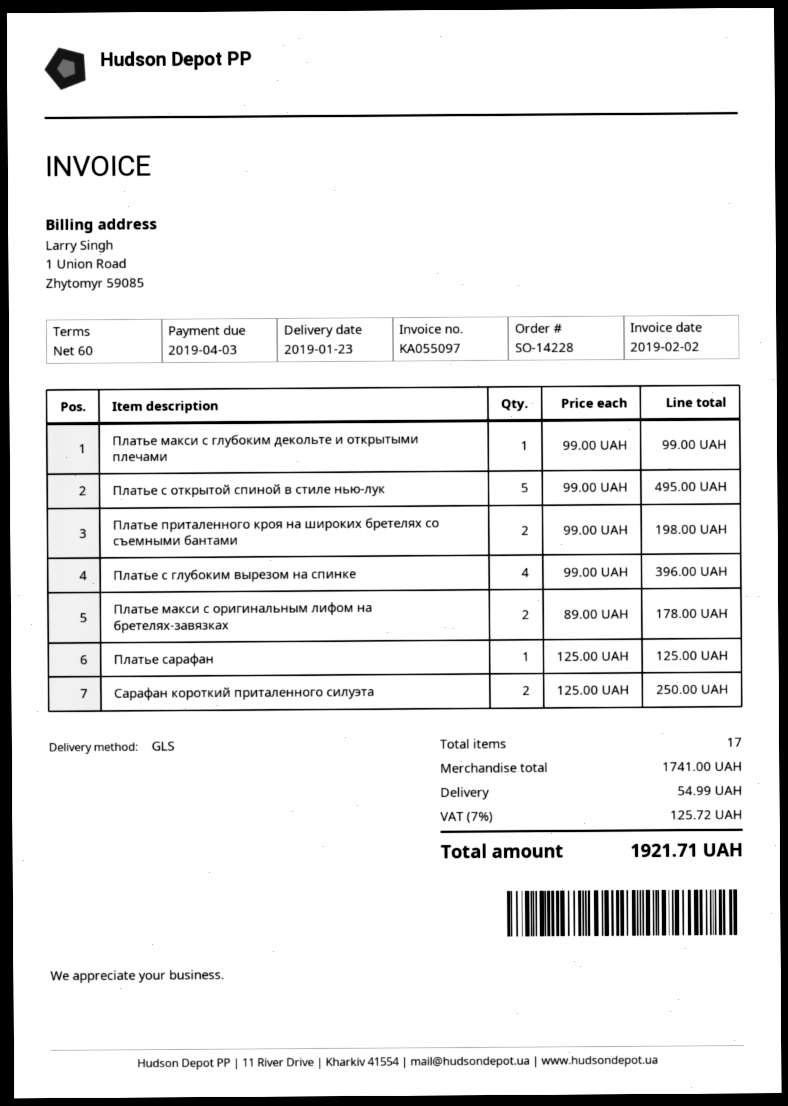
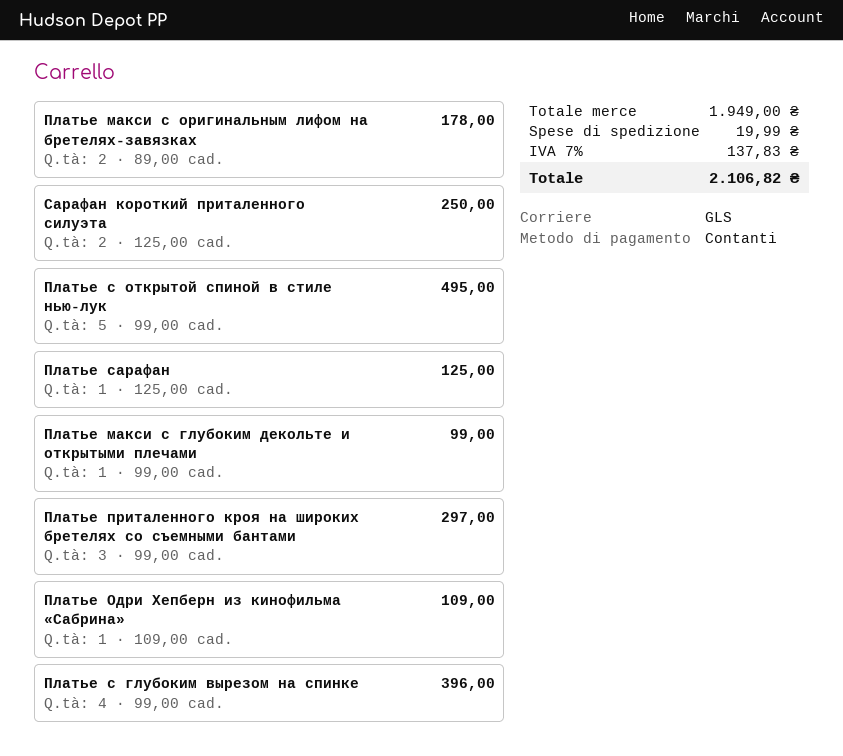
Платье приталенного кроя на широких бретелях со съемными бантами: 2 x 99.00 = 198.00 -> 3 x 99.00 = 297.00
Платье Одри Хепберн из кинофильма «Сабрина»: none -> 1 x 109.00 = 109.00
subtotal: 1741.00 -> 1949.00
shipping: 54.99 -> 19.99
tax: 7% = 125.72 -> 7% = 137.83
total: 1921.71 -> 2106.82

